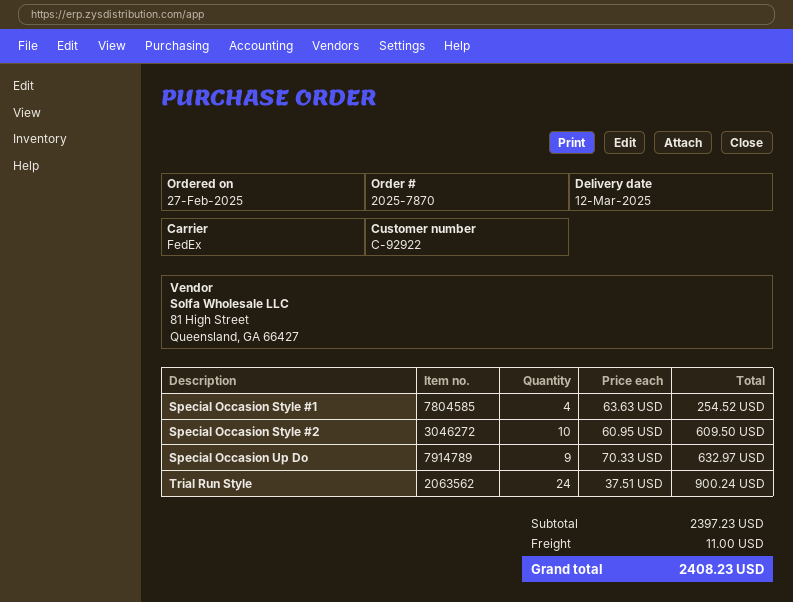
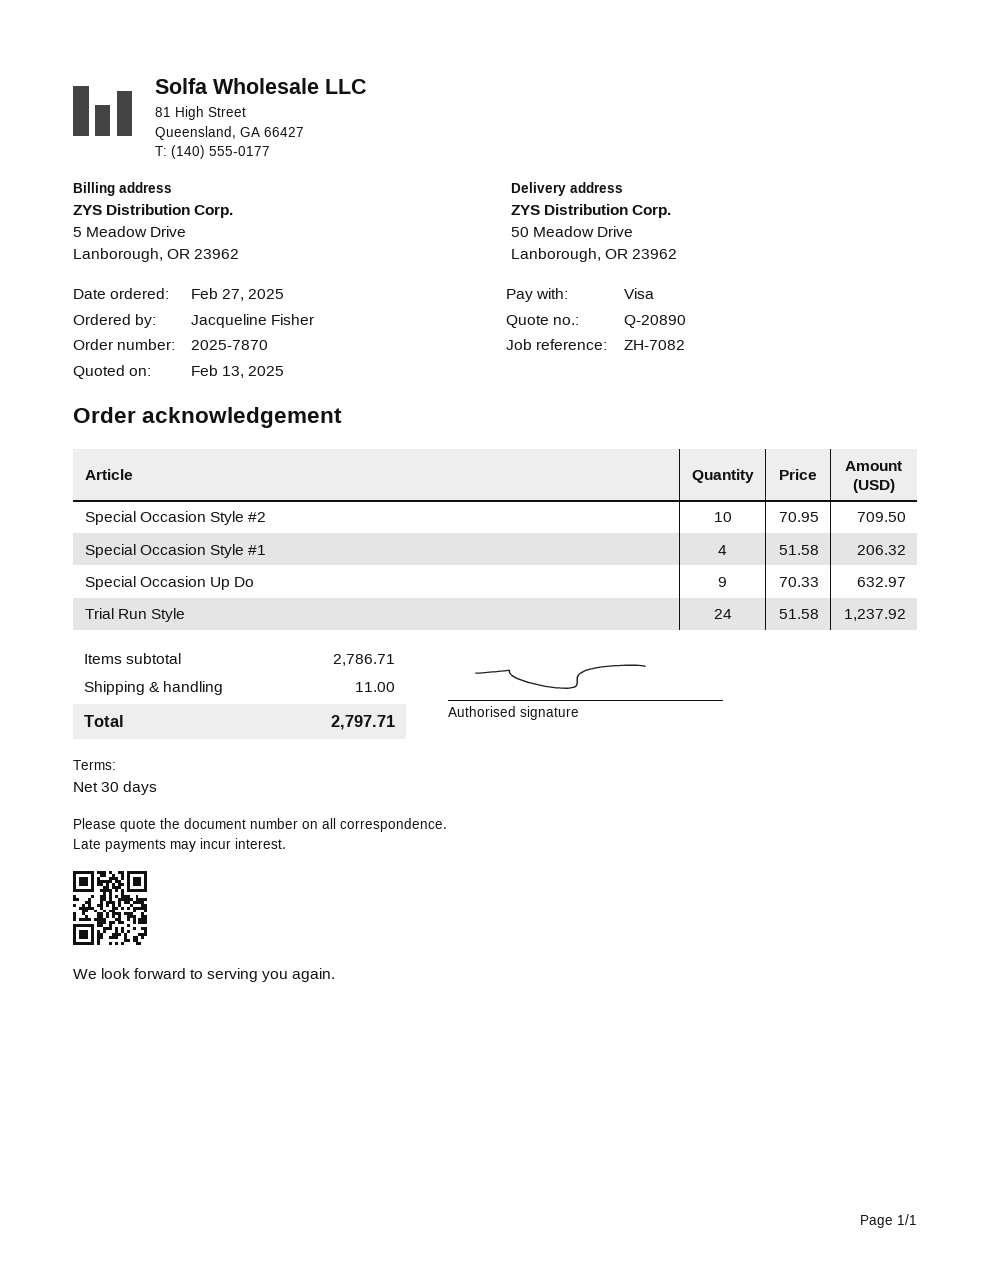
Special Occasion Style #1: 4 x 63.63 = 254.52 -> 4 x 51.58 = 206.32
Special Occasion Style #2: 10 x 60.95 = 609.50 -> 10 x 70.95 = 709.50
Trial Run Style: 24 x 37.51 = 900.24 -> 24 x 51.58 = 1237.92
subtotal: 2397.23 -> 2786.71
total: 2408.23 -> 2797.71

